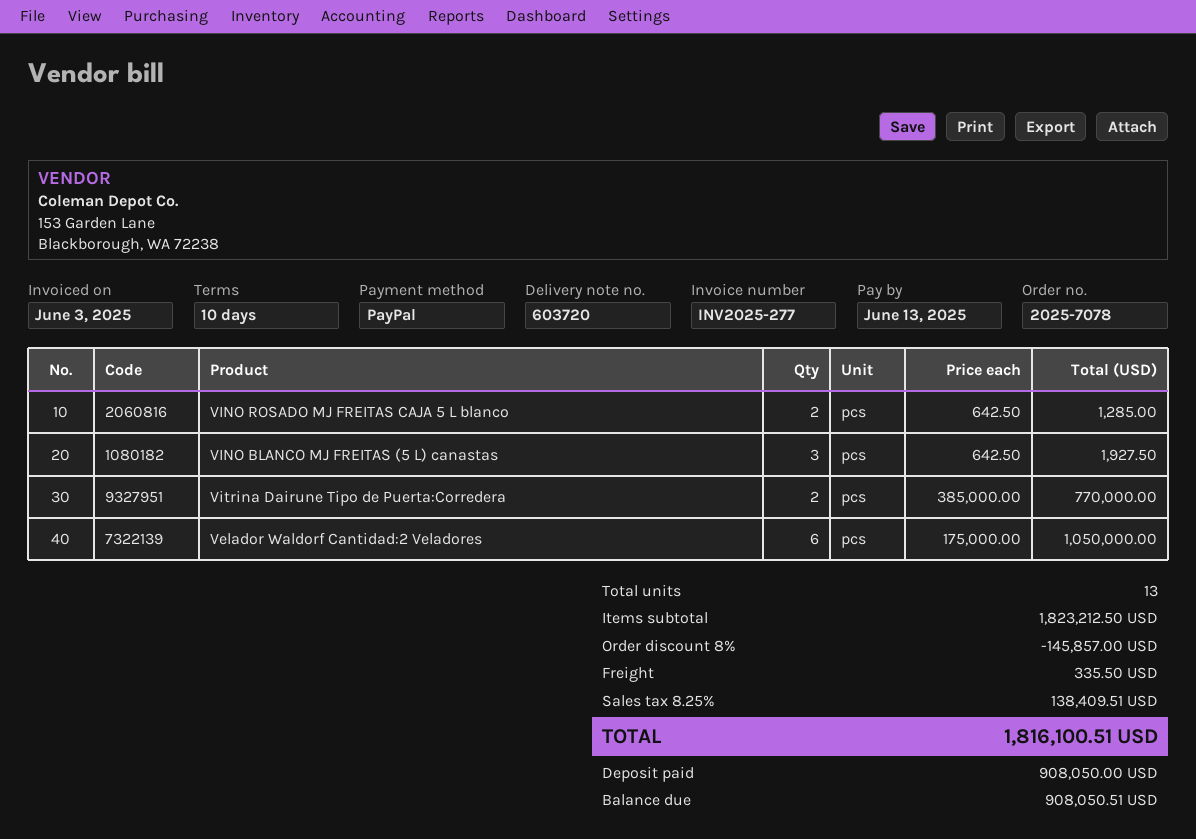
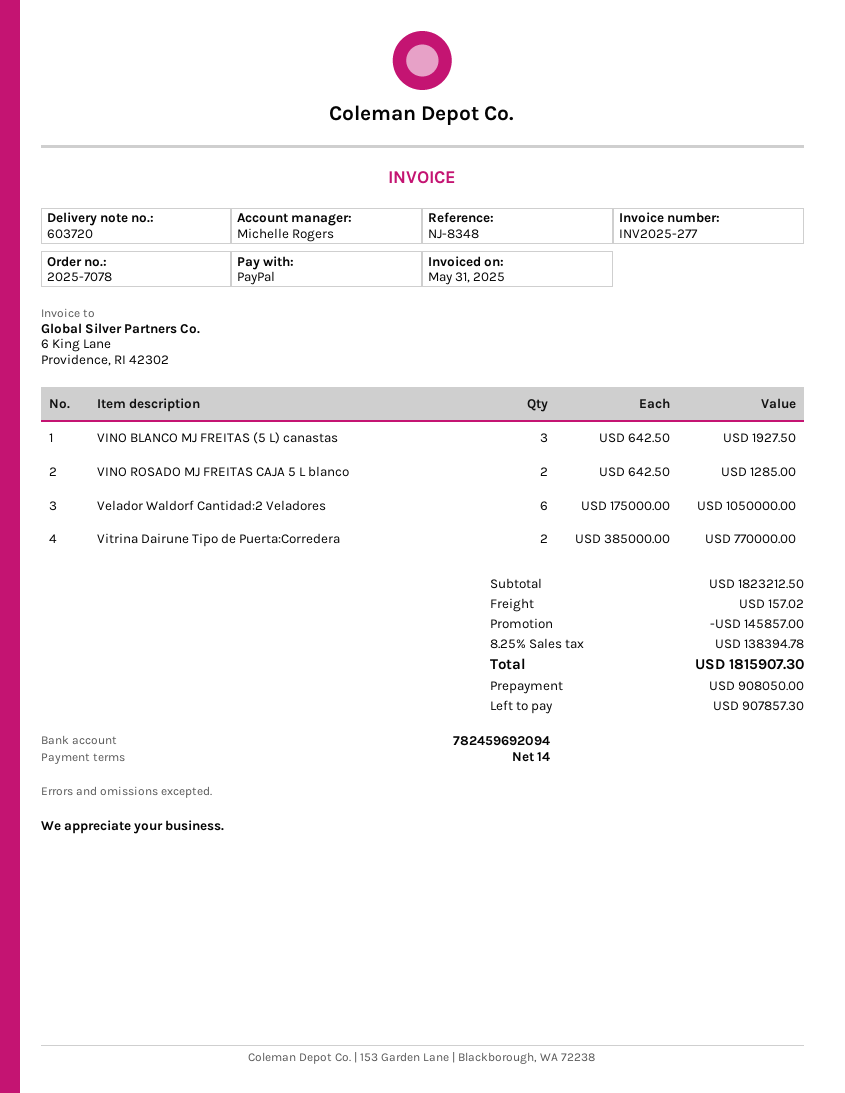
invoice date: 2025-06-03 -> 2025-05-31
payment terms: 10 days -> 14 days
shipping: 335.50 -> 157.02
tax: 8.25% = 138409.51 -> 8.25% = 138394.78
total: 1816100.51 -> 1815907.30
balance: 908050.51 -> 907857.30

